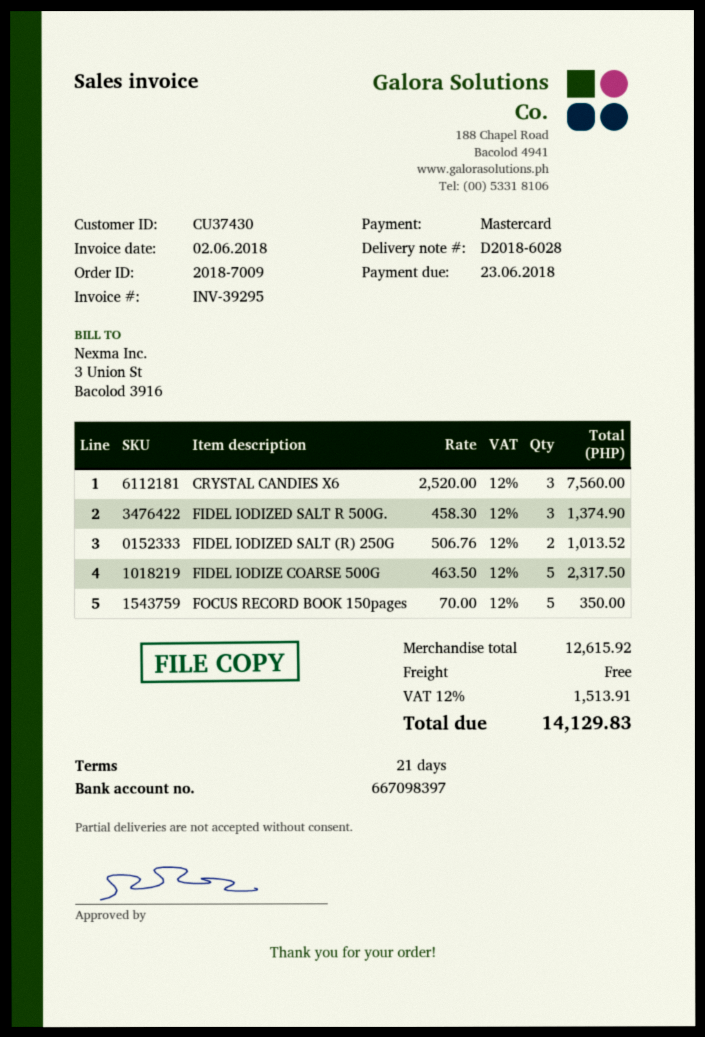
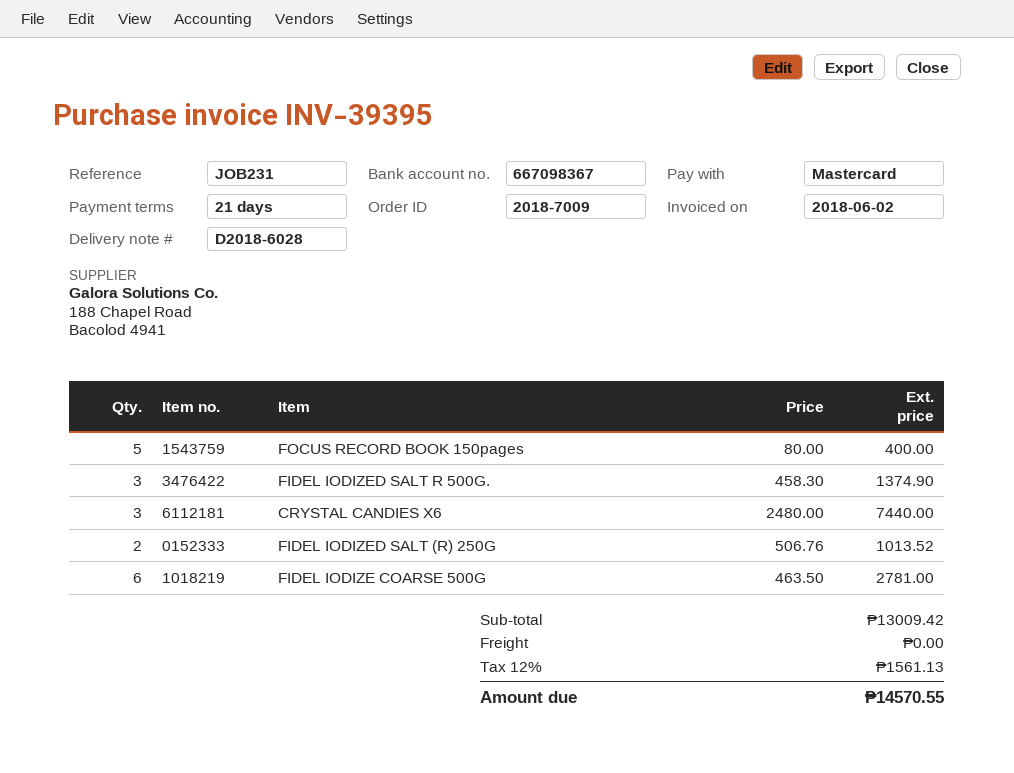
invoice number: INV-39295 -> INV-39395
bank account: 667098397 -> 667098367
CRYSTAL CANDIES X6: 3 x 2520.00 = 7560.00 -> 3 x 2480.00 = 7440.00
FIDEL IODIZE COARSE 500G: 5 x 463.50 = 2317.50 -> 6 x 463.50 = 2781.00
FOCUS RECORD BOOK 150pages: 5 x 70.00 = 350.00 -> 5 x 80.00 = 400.00
subtotal: 12615.92 -> 13009.42
tax: 12% = 1513.91 -> 12% = 1561.13
total: 14129.83 -> 14570.55

